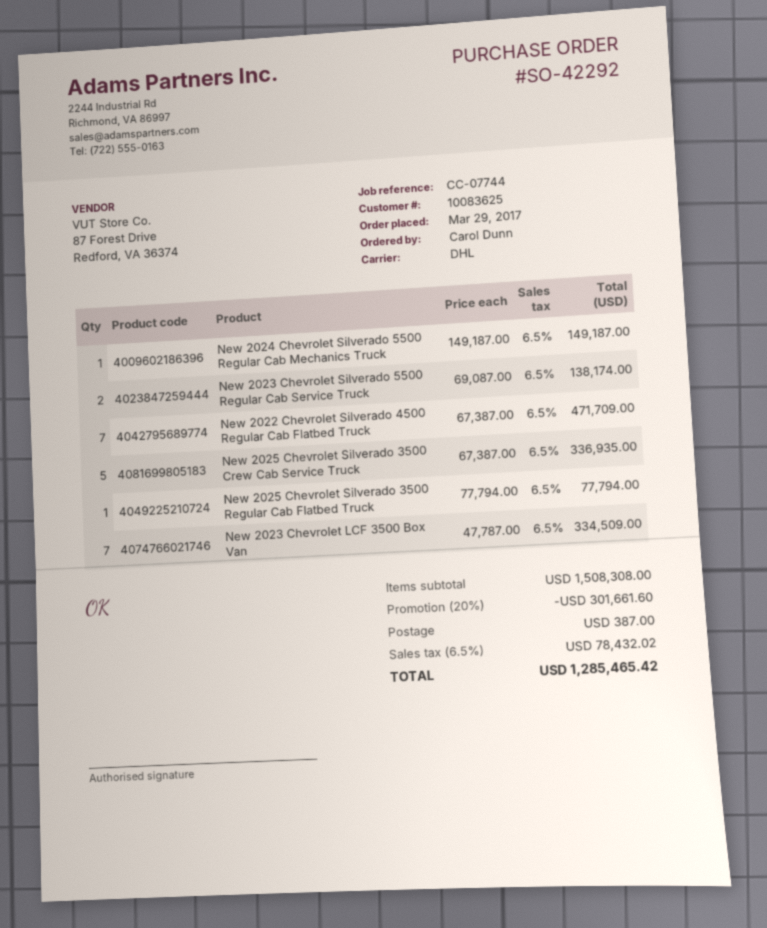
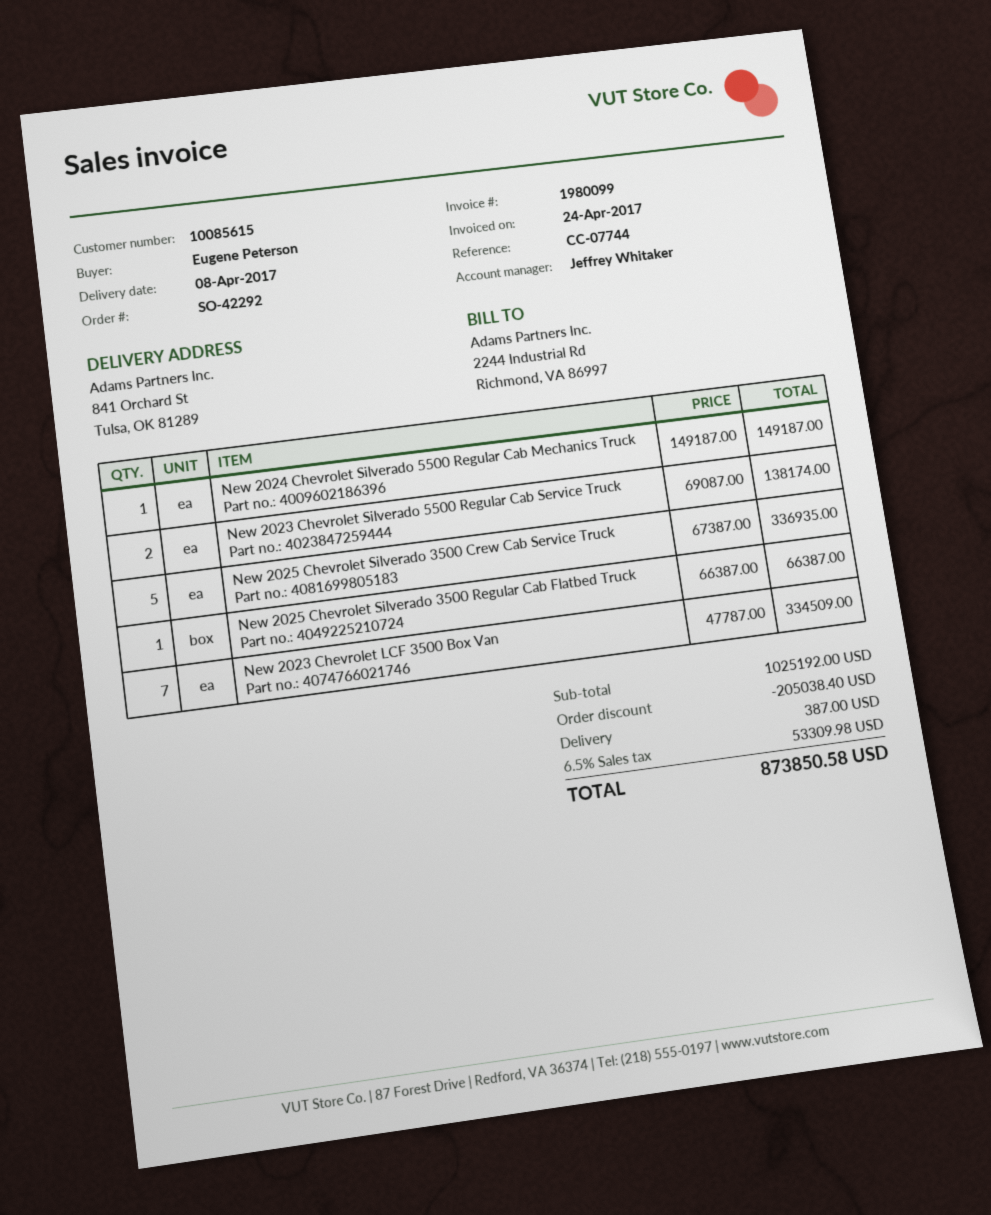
customer number: 10083625 -> 10085615
ordered by: Carol Dunn -> Eugene Peterson
New 2022 Chevrolet Silverado 4500 Regular Cab Flatbed Truck: 7 x 67387.00 = 471709.00 -> none
New 2025 Chevrolet Silverado 3500 Regular Cab Flatbed Truck: 1 x 77794.00 = 77794.00 -> 1 x 66387.00 = 66387.00
subtotal: 1508308.00 -> 1025192.00
discount: 301661.60 -> 205038.40
tax: 6.5% = 78432.02 -> 6.5% = 53309.98
total: 1285465.42 -> 873850.58

